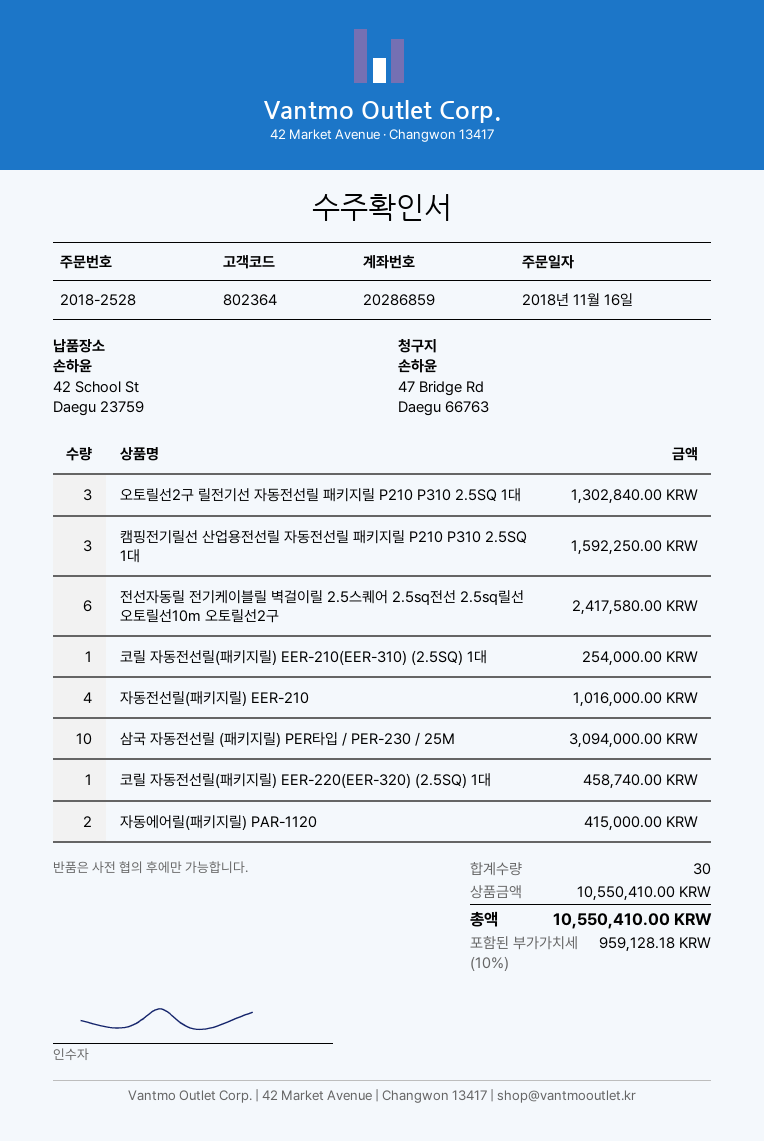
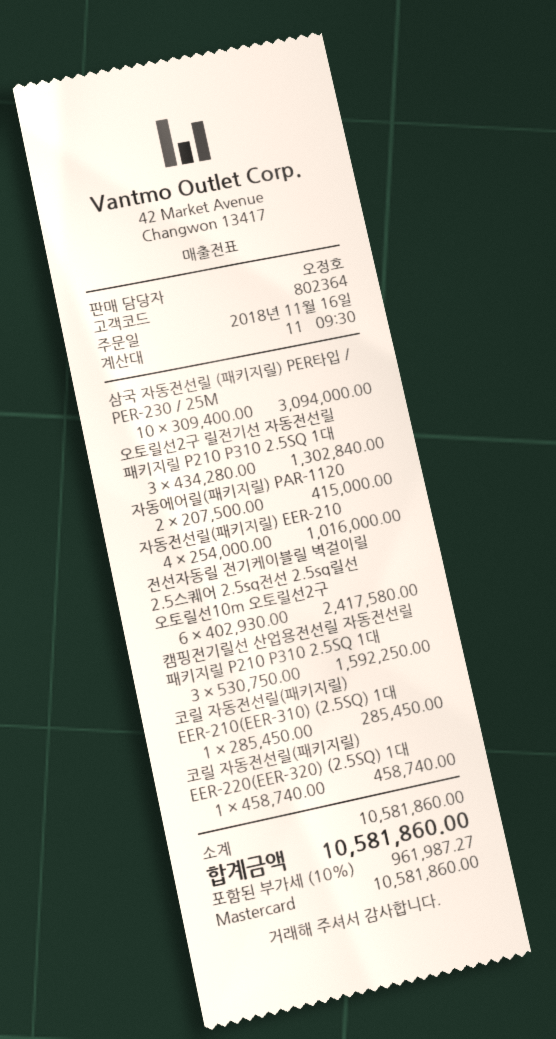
코릴 자동전선릴(패키지릴) EER-210(EER-310) (2.5SQ) 1대: 1 for 254000.00 -> 1 for 285450.00
subtotal: 10550410.00 -> 10581860.00
tax: 10% = 959128.18 -> 10% = 961987.27
total: 10550410.00 -> 10581860.00

